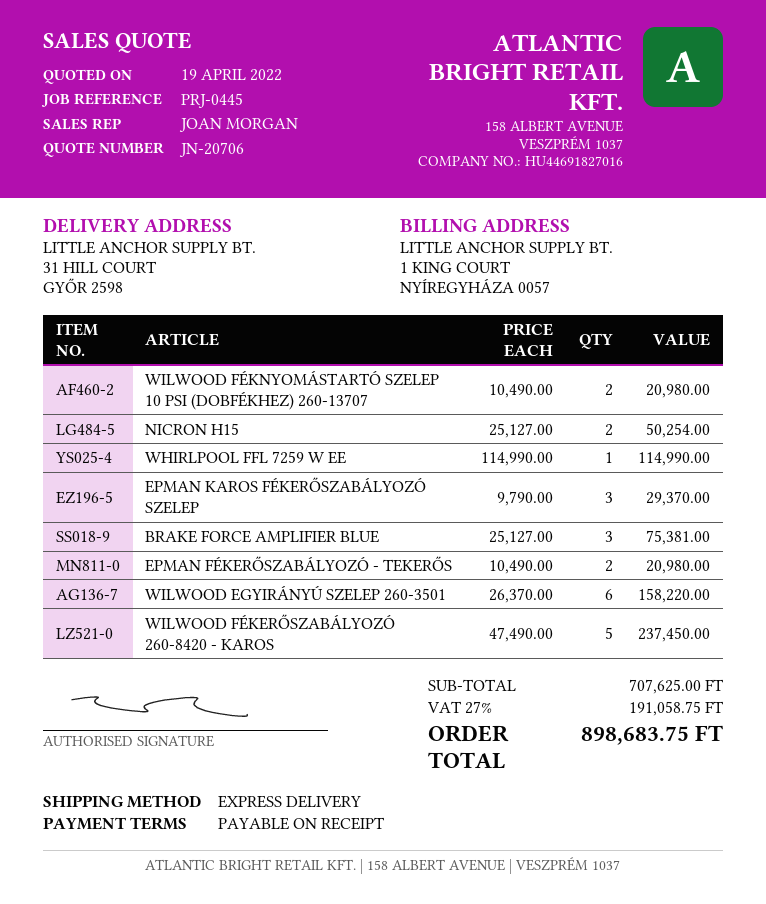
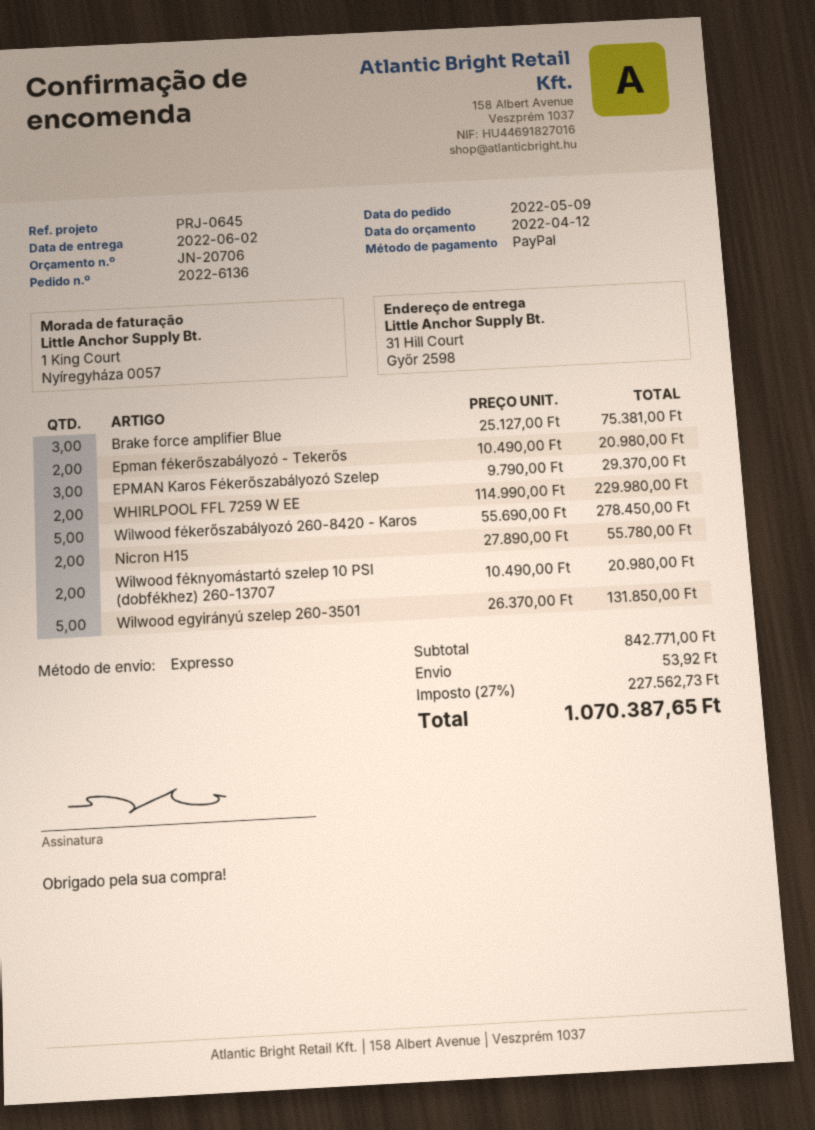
quote date: 2022-04-19 -> 2022-04-12
reference: PRJ-0445 -> PRJ-0645
NICRON H15: 2 x 25127.00 = 50254.00 -> 2 x 27890.00 = 55780.00
WHIRLPOOL FFL 7259 W EE: 1 x 114990.00 = 114990.00 -> 2 x 114990.00 = 229980.00
WILWOOD EGYIRÁNYÚ SZELEP 260-3501: 6 x 26370.00 = 158220.00 -> 5 x 26370.00 = 131850.00
WILWOOD FÉKERŐSZABÁLYOZÓ 260-8420 - KAROS: 5 x 47490.00 = 237450.00 -> 5 x 55690.00 = 278450.00
subtotal: 707625.00 -> 842771.00
shipping: none -> 53.92
tax: 27% = 191058.75 -> 27% = 227562.73
total: 898683.75 -> 1070387.65

